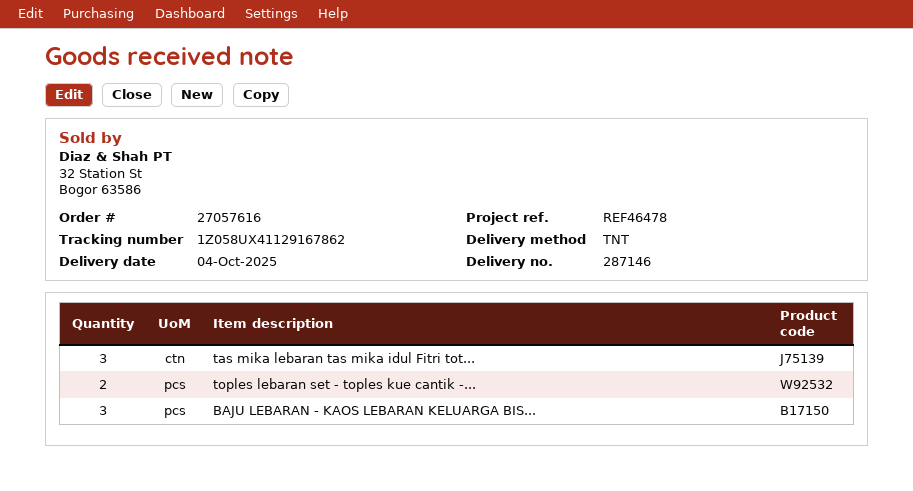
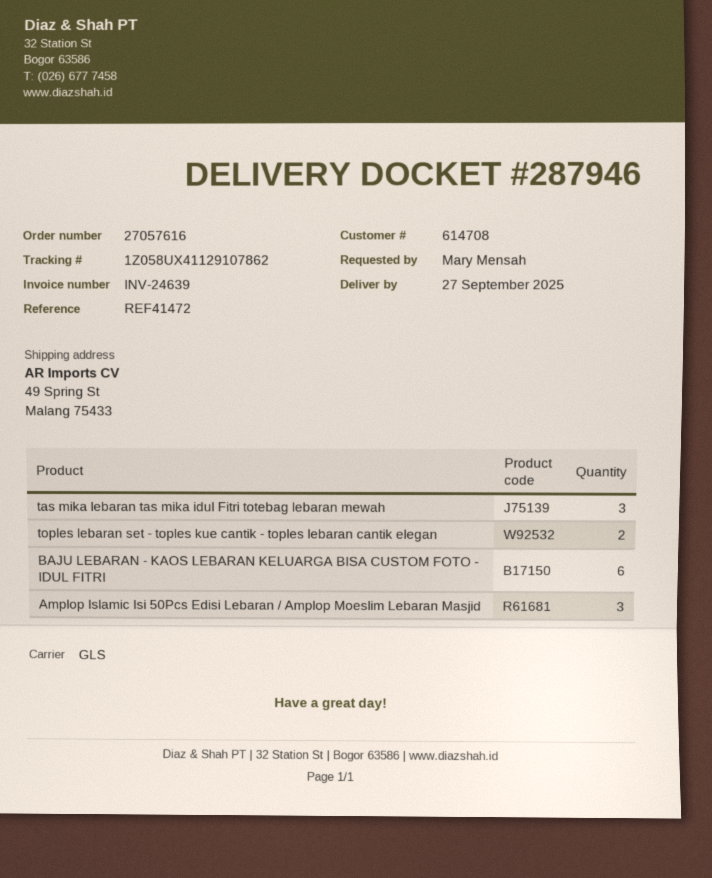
delivery note number: 287146 -> 287946
delivery date: 2025-10-04 -> 2025-09-27
reference: REF46478 -> REF41472
shipping method: TNT -> GLS
tracking number: 1Z058UX41129167862 -> 1Z058UX41129107862
BAJU LEBARAN - KAOS LEBARAN KELUARGA BIS...: 3 -> 6
Amplop Islamic Isi 50Pcs Edisi Lebaran / Amplop Moeslim Lebaran Masjid: none -> 3

